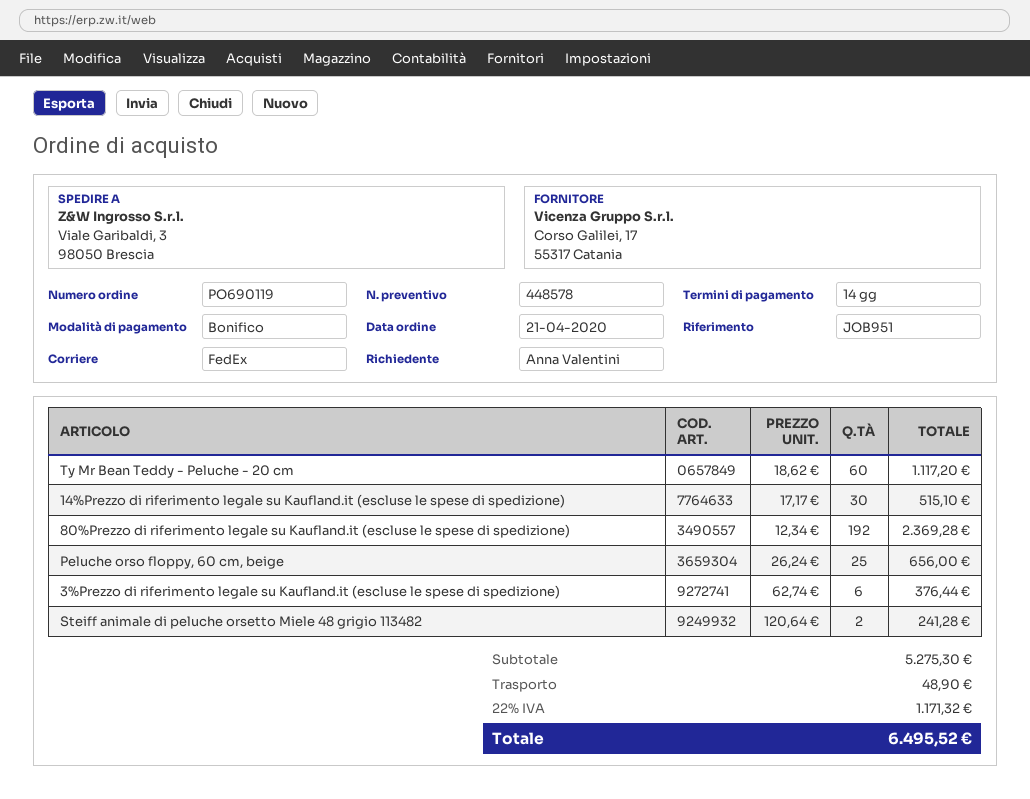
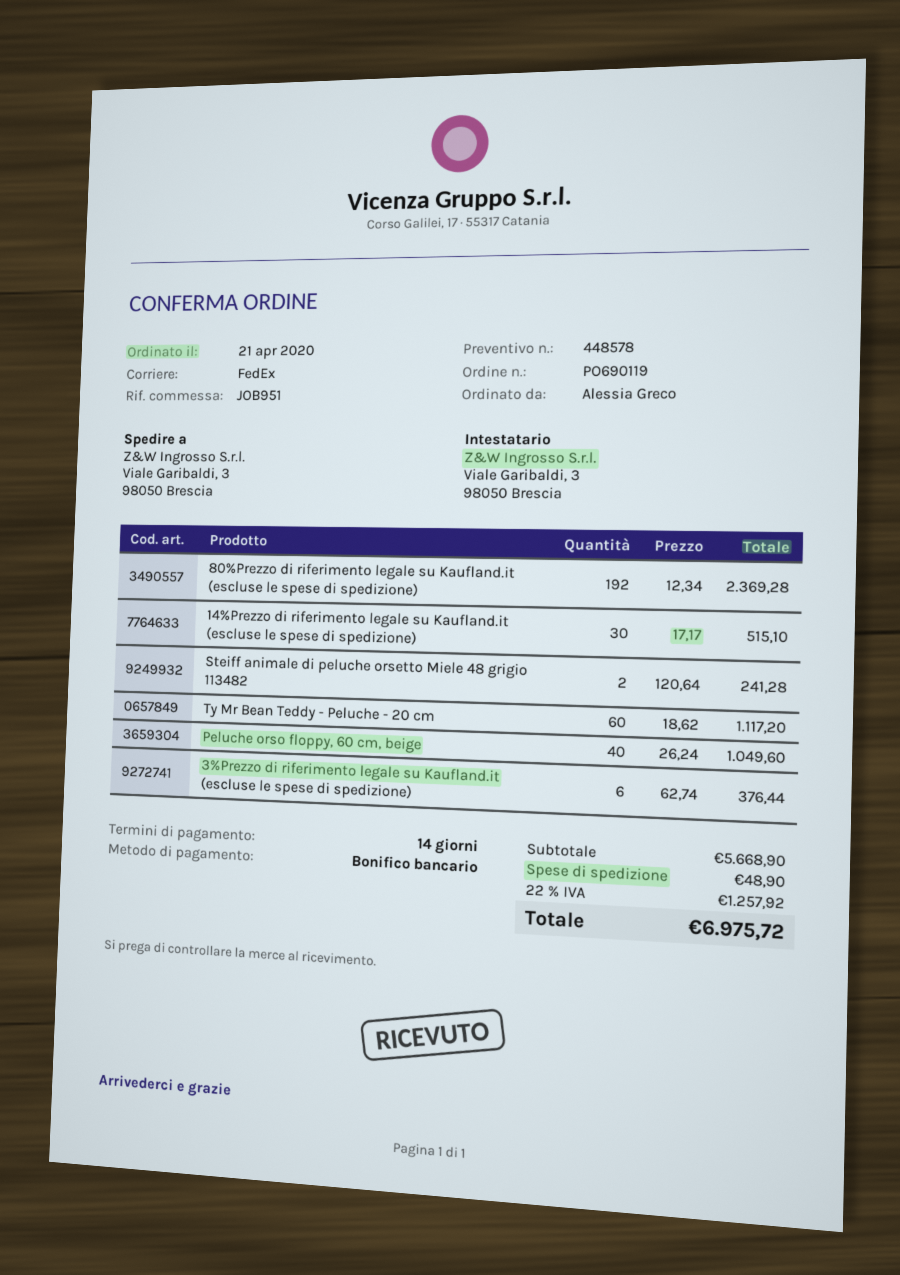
ordered by: Anna Valentini -> Alessia Greco
Peluche orso floppy, 60 cm, beige: 25 x 26.24 = 656.00 -> 40 x 26.24 = 1049.60
subtotal: 5275.30 -> 5668.90
tax: 22% = 1171.32 -> 22% = 1257.92
total: 6495.52 -> 6975.72

